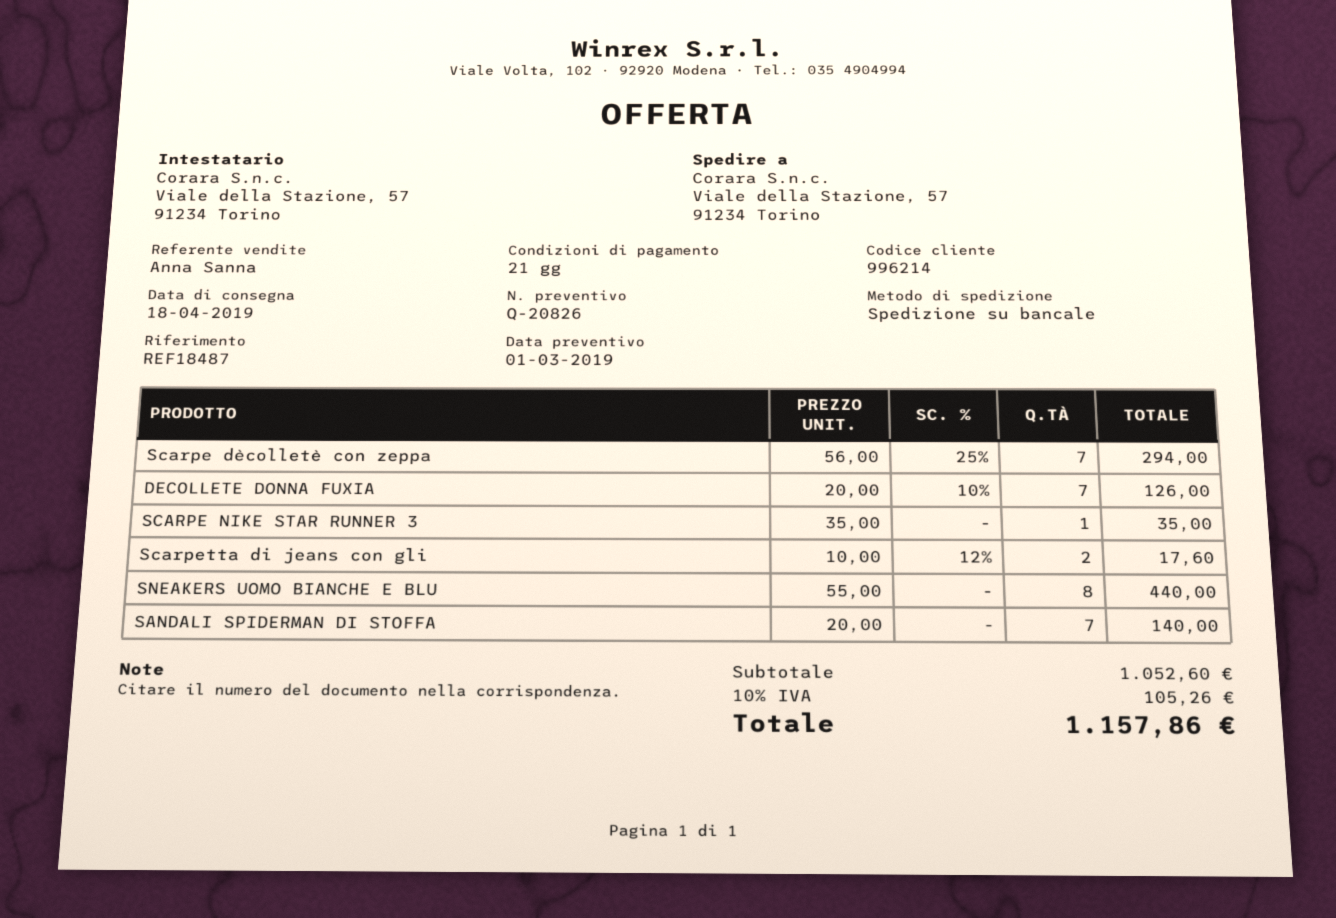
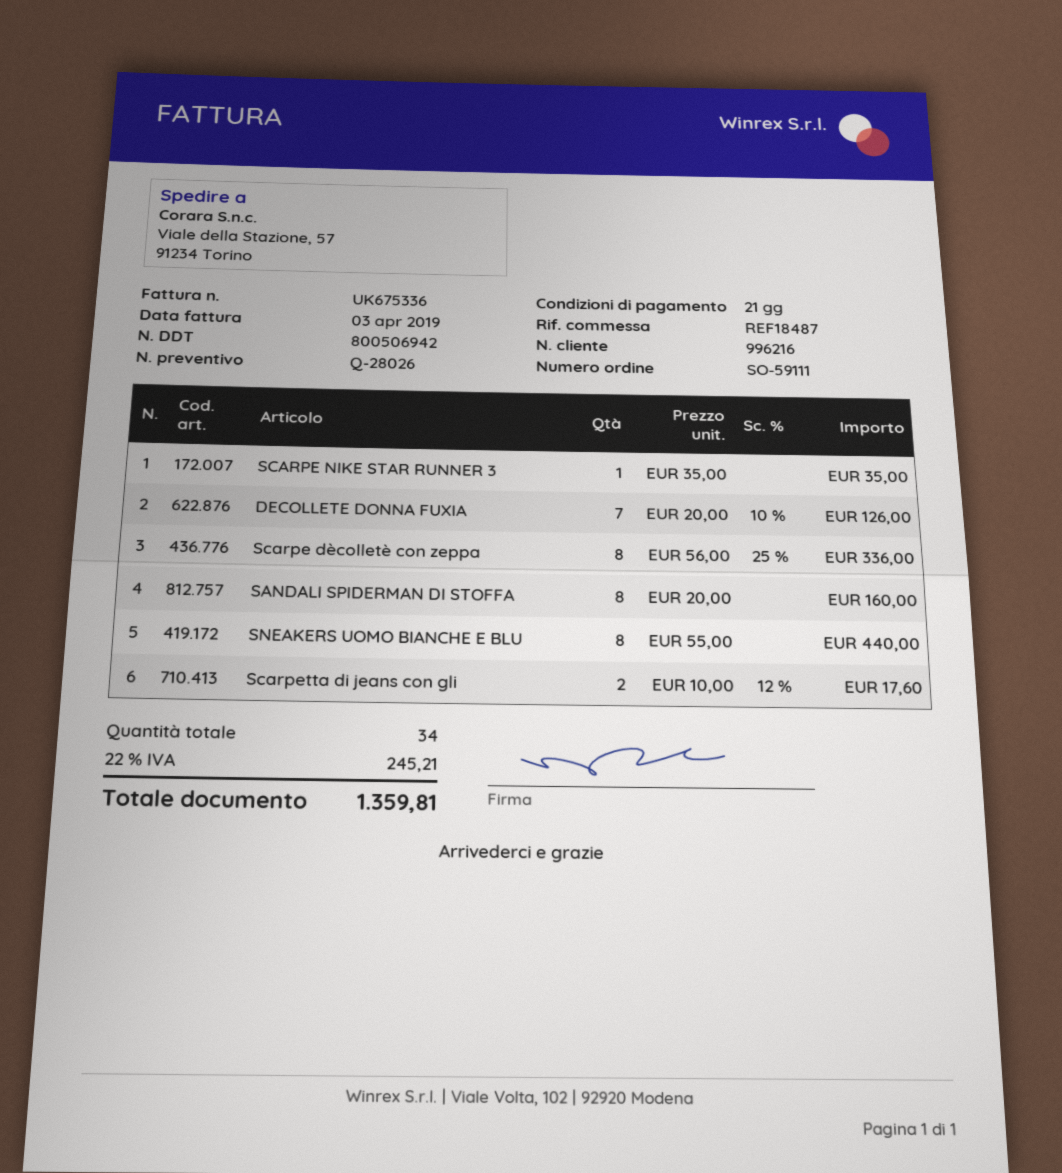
quote number: Q-20826 -> Q-28026
customer number: 996214 -> 996216
Scarpe dècolletè con zeppa: 7 x 56.00 - 25% = 294.00 -> 8 x 56.00 - 25% = 336.00
SANDALI SPIDERMAN DI STOFFA: 7 x 20.00 = 140.00 -> 8 x 20.00 = 160.00
tax: 10% = 105.26 -> 22% = 245.21
total: 1157.86 -> 1359.81

